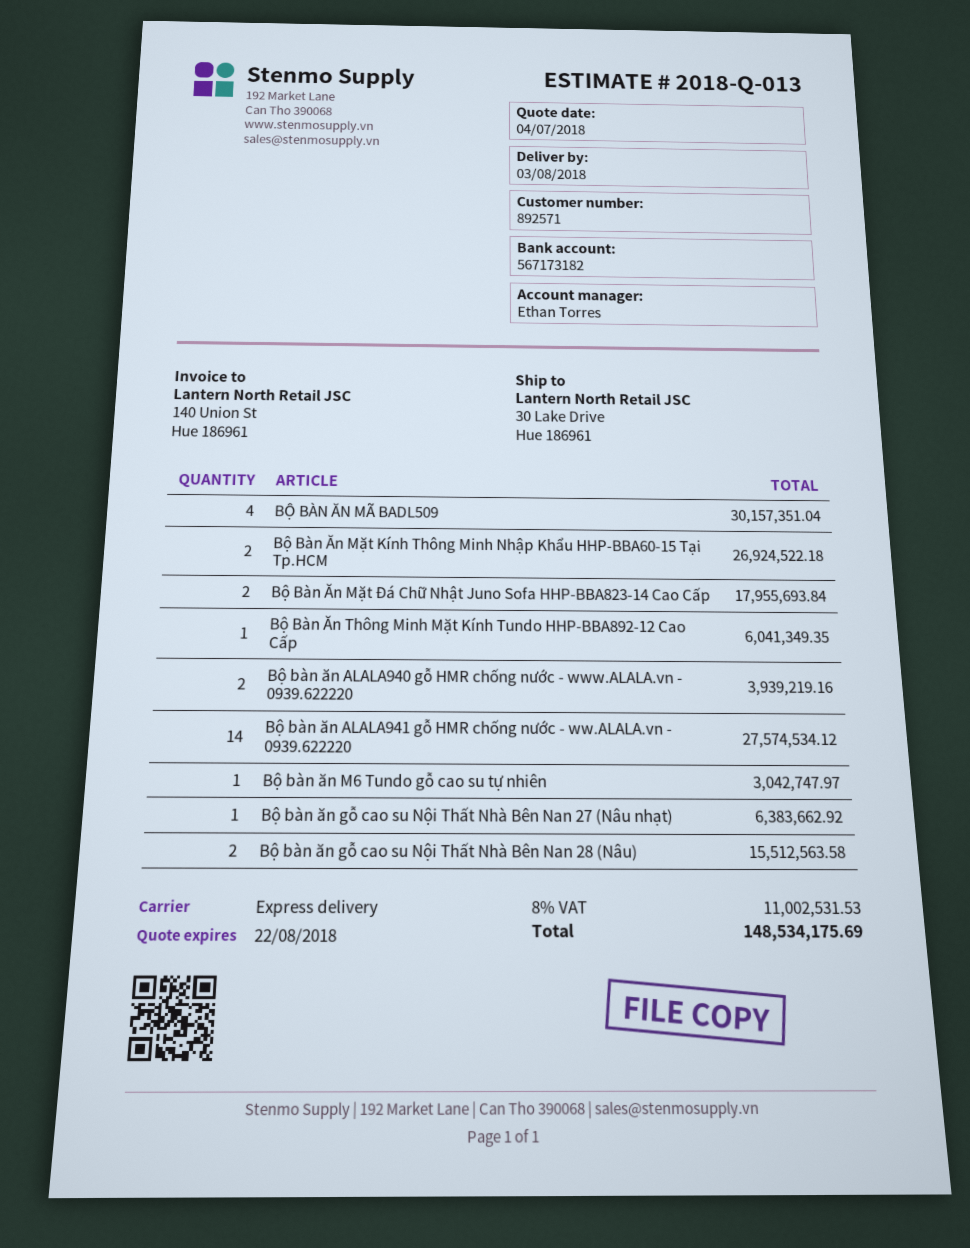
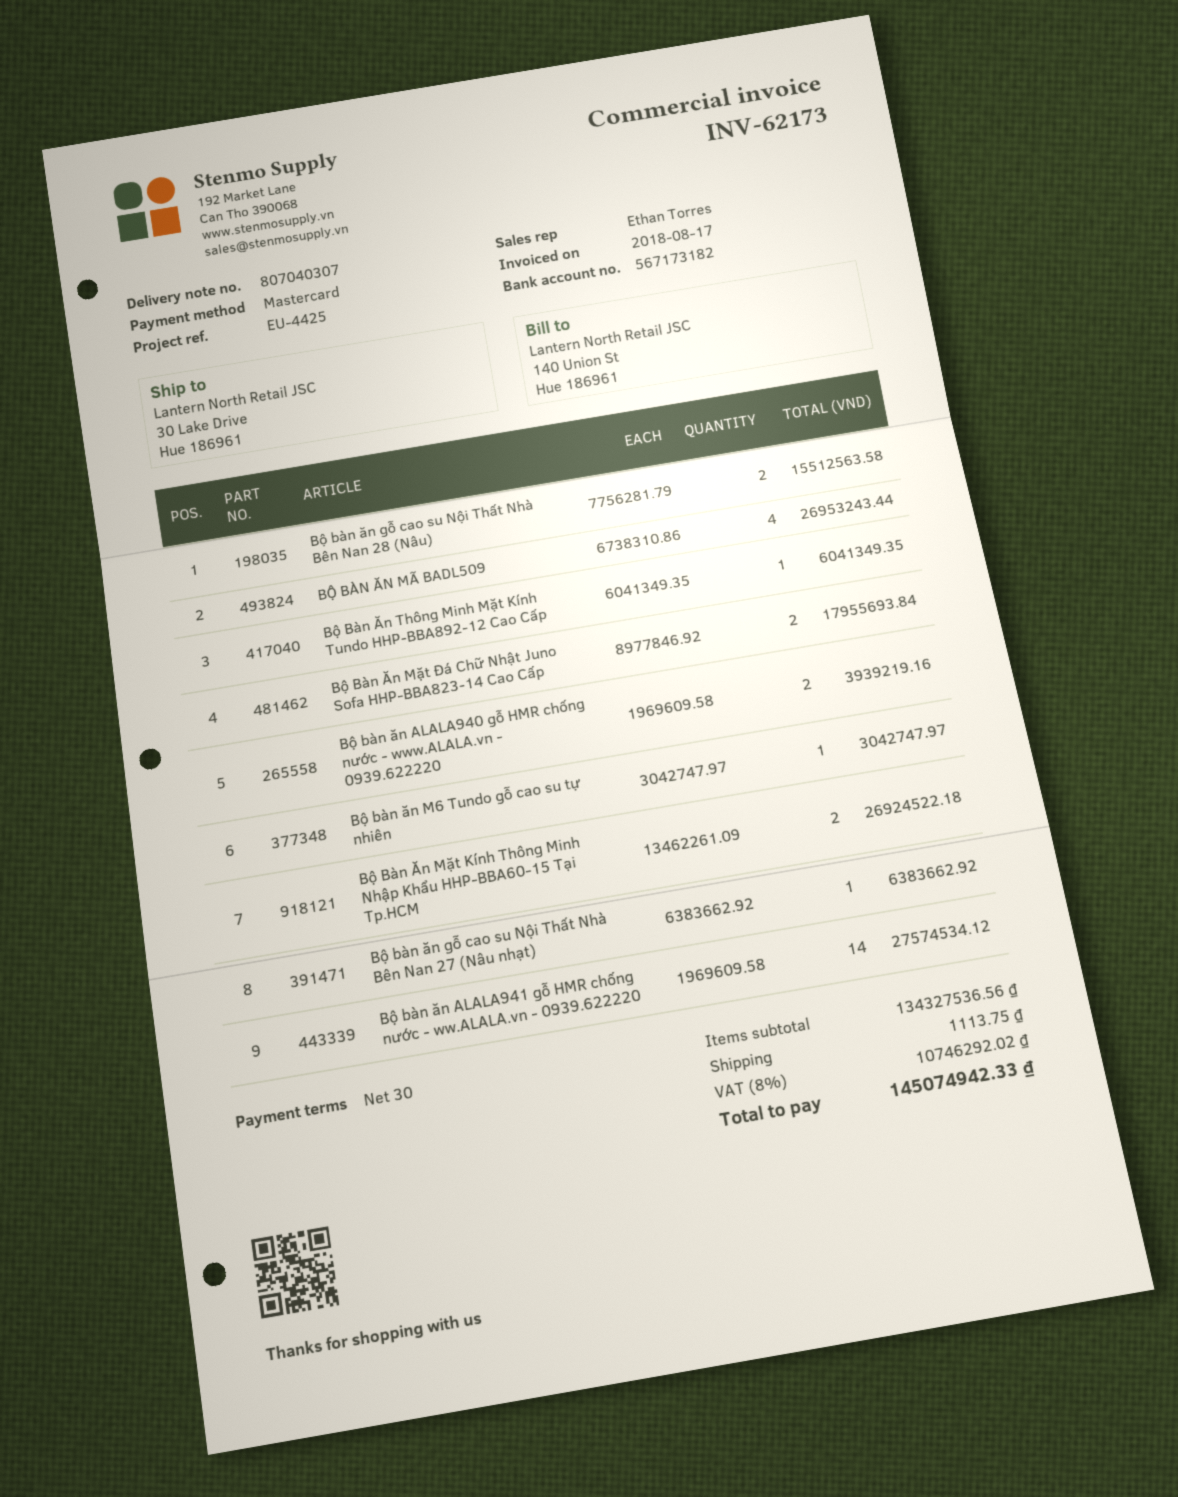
BỘ BÀN ĂN MÃ BADL509: 4 for 30157351.04 -> 4 for 26953243.44
shipping: none -> 1113.75
tax: 8% = 11002531.53 -> 8% = 10746292.02
total: 148534175.69 -> 145074942.33

